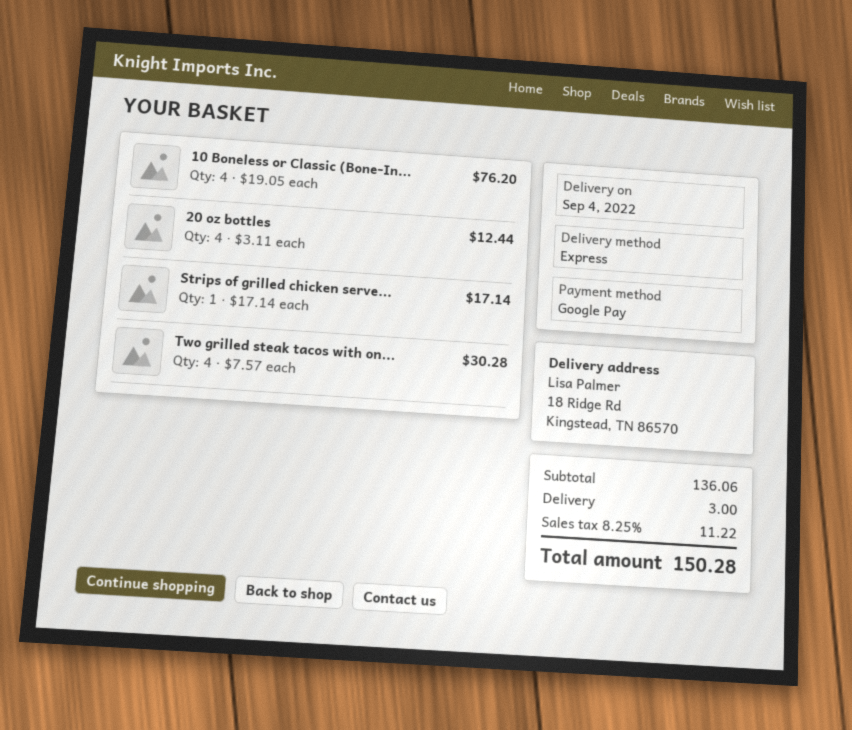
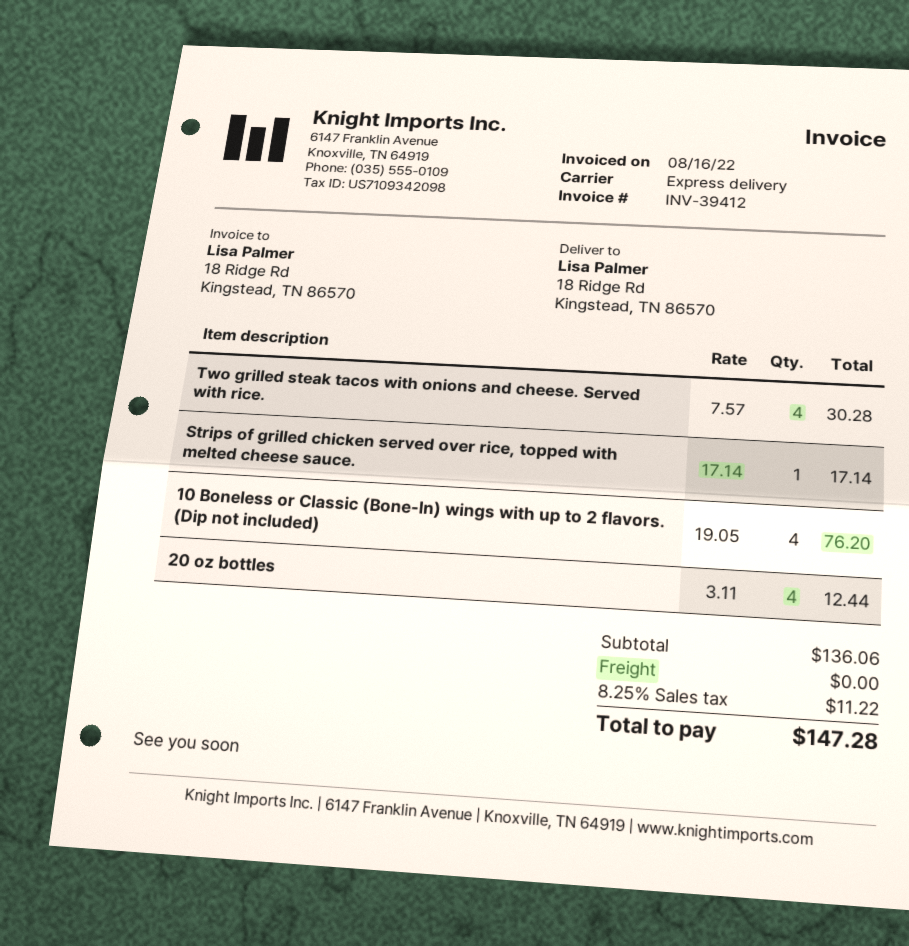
shipping: 3.00 -> 0.00
total: 150.28 -> 147.28

